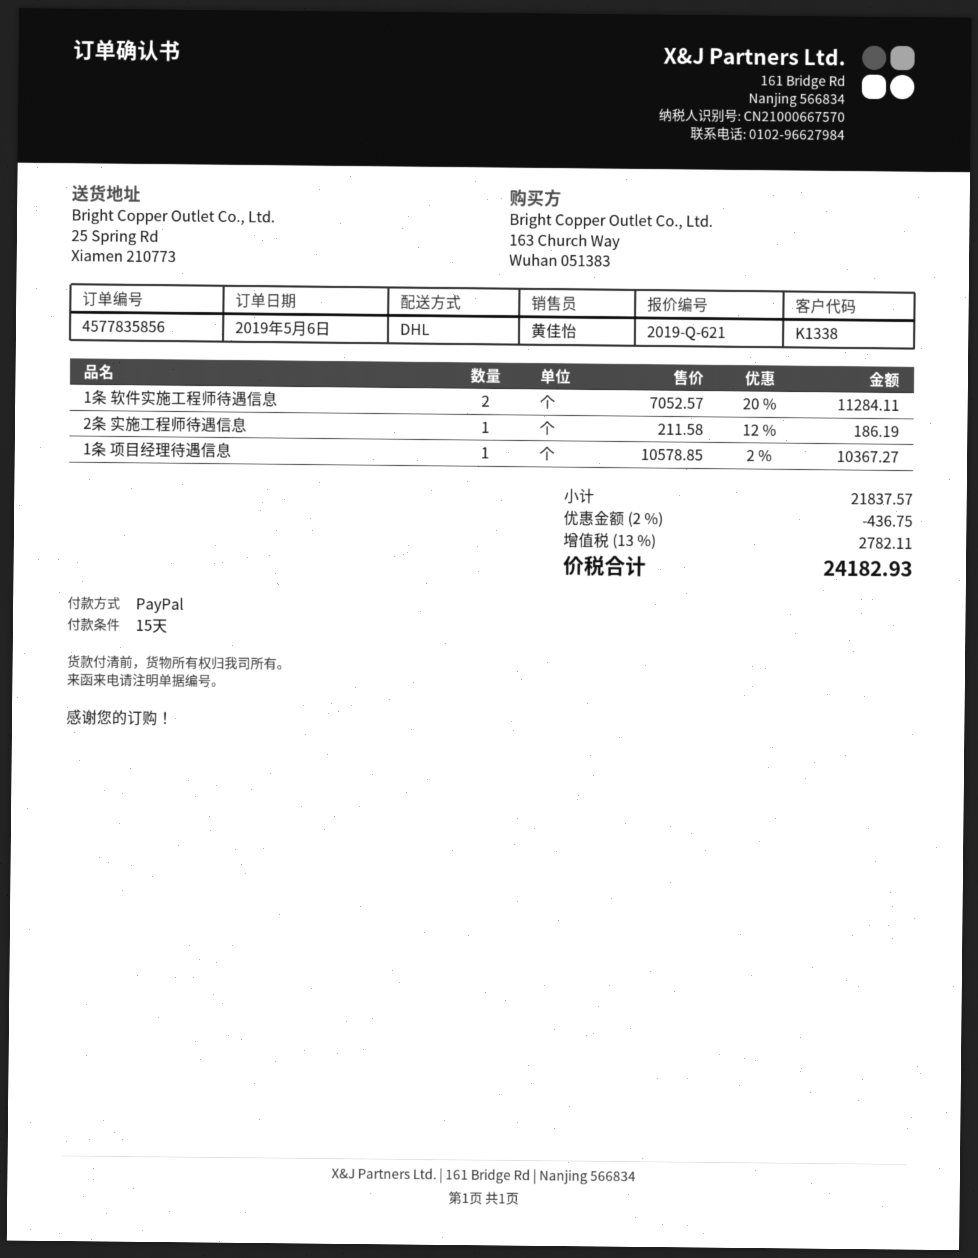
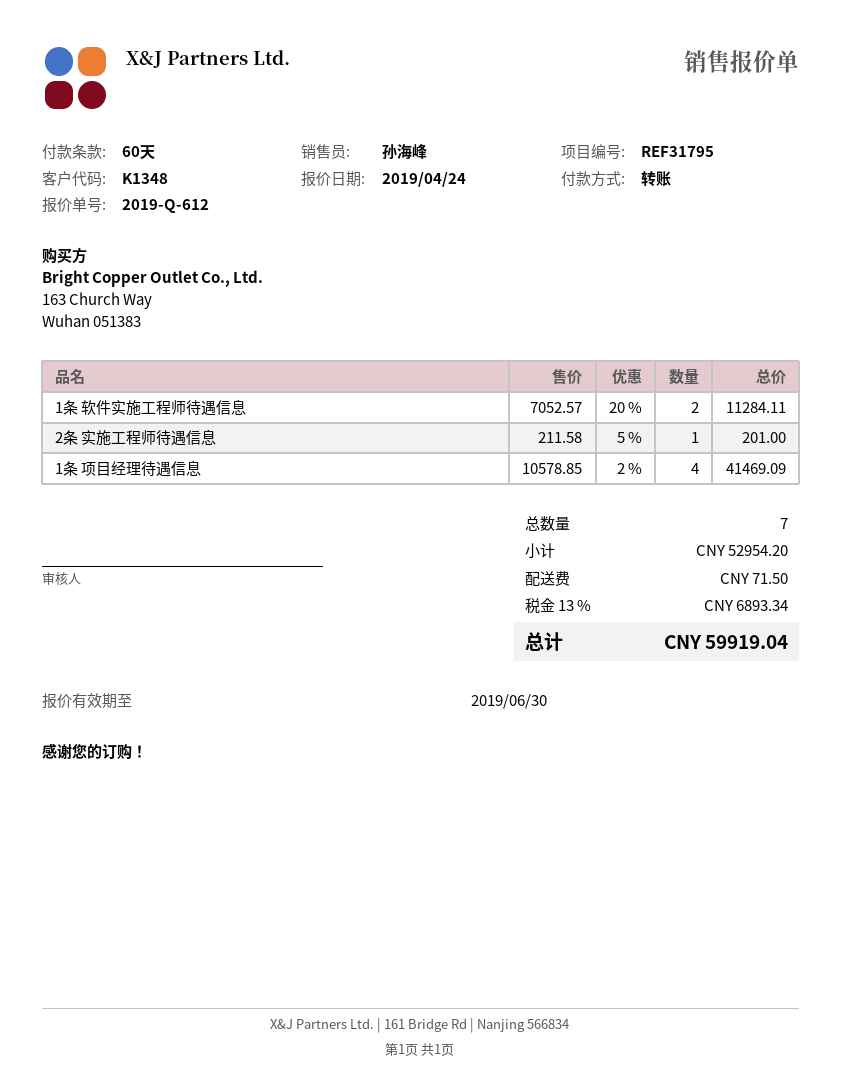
quote number: 2019-Q-621 -> 2019-Q-612
payment terms: 15 days -> 60 days
customer number: K1338 -> K1348
sales rep: 黄佳怡 -> 孙海峰
payment method: PayPal -> bank transfer
2条 实施工程师待遇信息: 1 x 211.58 - 12% = 186.19 -> 1 x 211.58 - 5% = 201.00
1条 项目经理待遇信息: 1 x 10578.85 - 2% = 10367.27 -> 4 x 10578.85 - 2% = 41469.09
subtotal: 21837.57 -> 52954.20
discount: 2% = 436.75 -> none
shipping: none -> 71.50
tax: 13% = 2782.11 -> 13% = 6893.34
total: 24182.93 -> 59919.04

